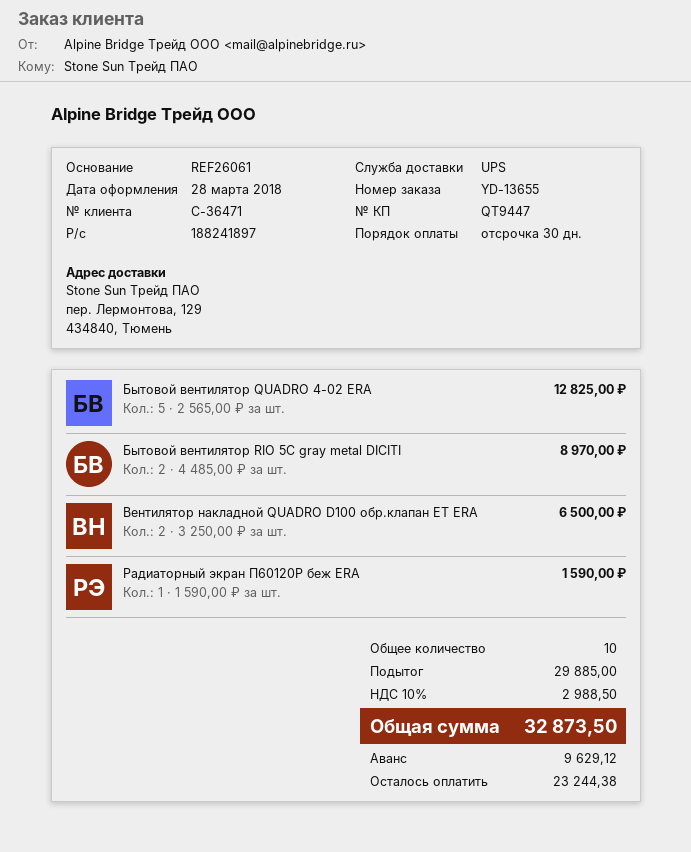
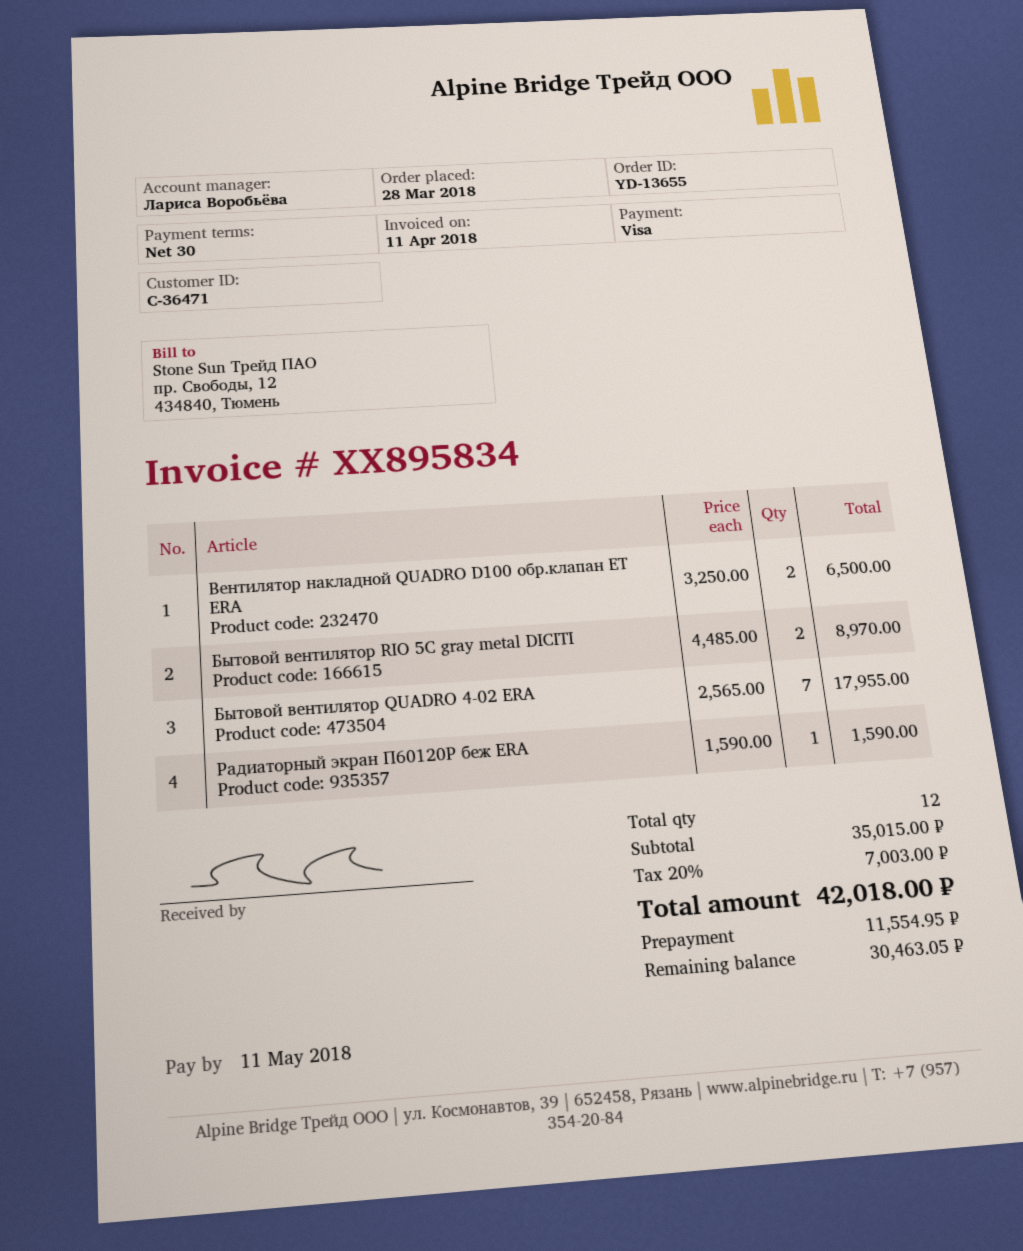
Бытовой вентилятор QUADRO 4-02 ERA: 5 x 2565.00 = 12825.00 -> 7 x 2565.00 = 17955.00
total quantity: 10 -> 12
subtotal: 29885.00 -> 35015.00
tax: 10% = 2988.50 -> 20% = 7003.00
total: 32873.50 -> 42018.00
deposit: 9629.12 -> 11554.95
balance: 23244.38 -> 30463.05

